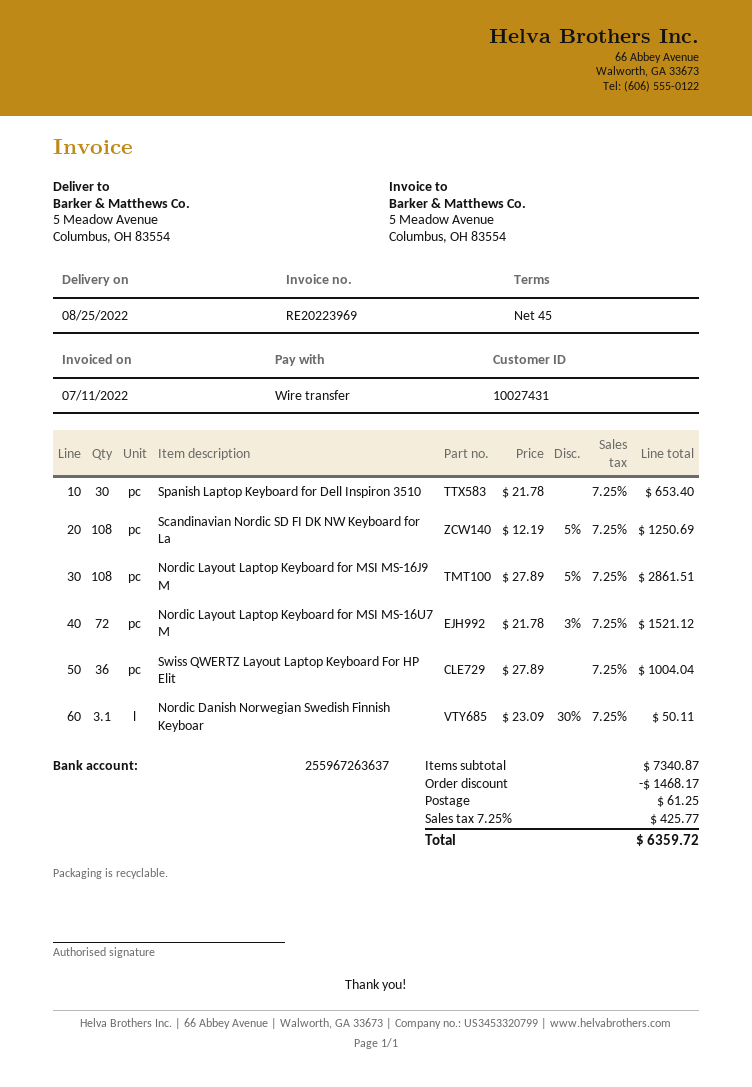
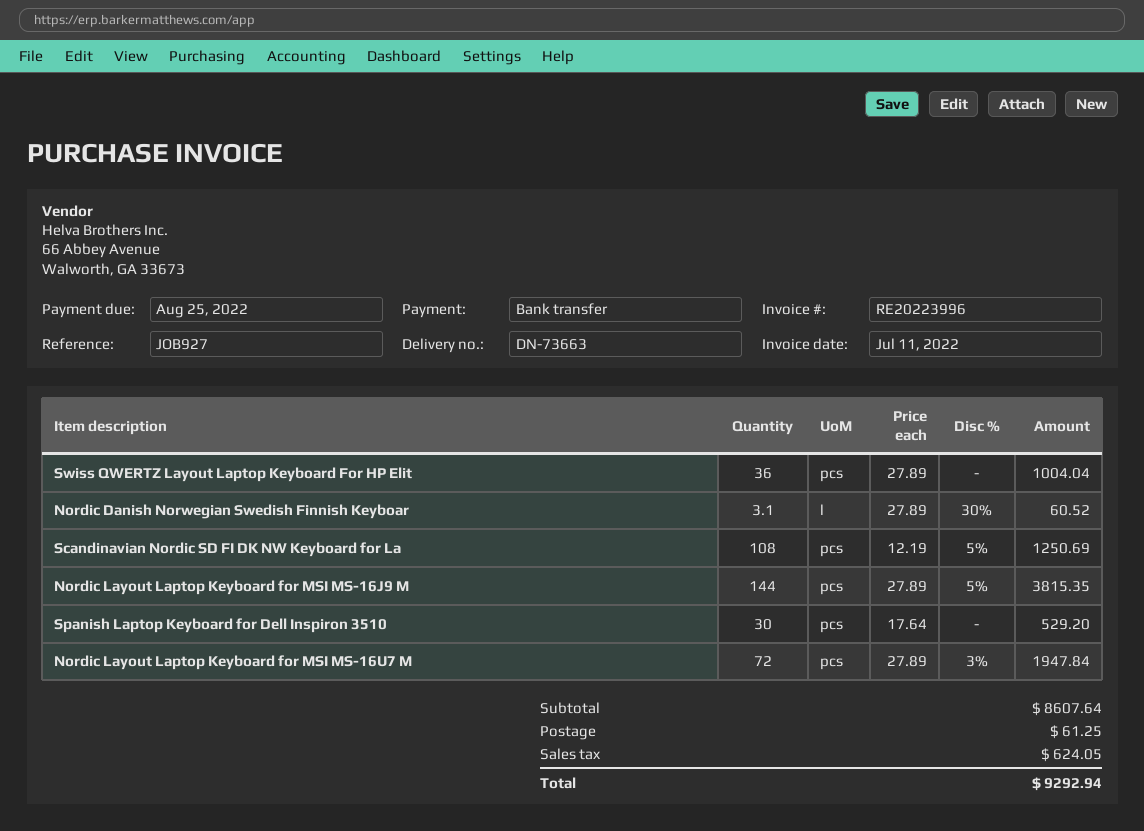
invoice number: RE20223969 -> RE20223996
Spanish Laptop Keyboard for Dell Inspiron 3510: 30 x 21.78 = 653.40 -> 30 x 17.64 = 529.20
Nordic Layout Laptop Keyboard for MSI MS-16J9 M: 108 x 27.89 - 5% = 2861.51 -> 144 x 27.89 - 5% = 3815.35
Nordic Layout Laptop Keyboard for MSI MS-16U7 M: 72 x 21.78 - 3% = 1521.12 -> 72 x 27.89 - 3% = 1947.84
Nordic Danish Norwegian Swedish Finnish Keyboar: 3.1 x 23.09 - 30% = 50.11 -> 3.1 x 27.89 - 30% = 60.52
subtotal: 7340.87 -> 8607.64
discount: 1468.17 -> none
tax: 425.77 -> 624.05
total: 6359.72 -> 9292.94

